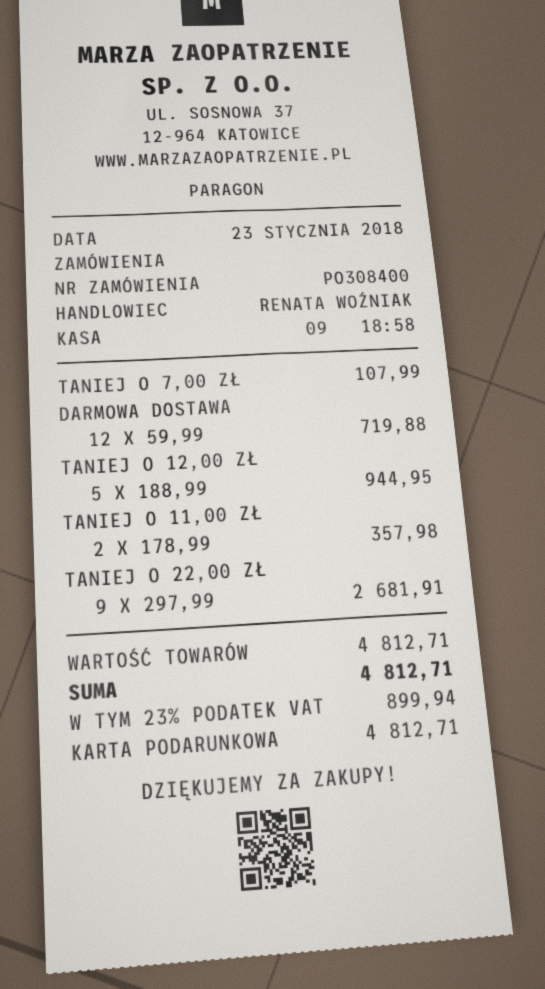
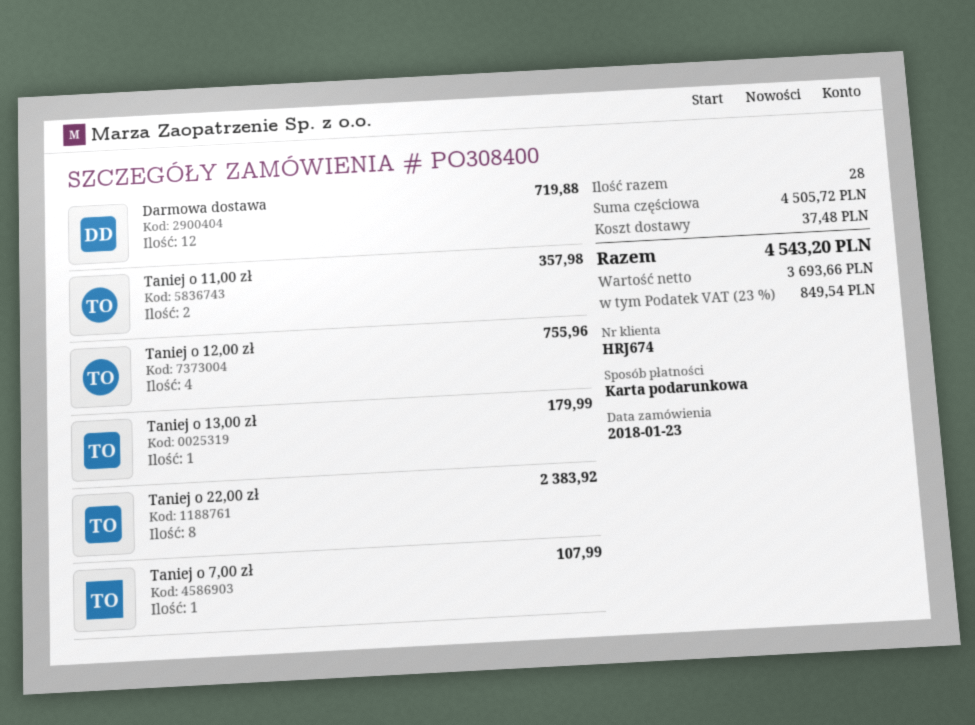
TANIEJ O 12,00 ZŁ: 5 for 944.95 -> 4 for 755.96
TANIEJ O 22,00 ZŁ: 9 for 2681.91 -> 8 for 2383.92
Taniej o 13,00 zł: none -> 1 for 179.99
subtotal: 4812.71 -> 4505.72
shipping: none -> 37.48
tax: 23% = 899.94 -> 23% = 849.54
total: 4812.71 -> 4543.20

